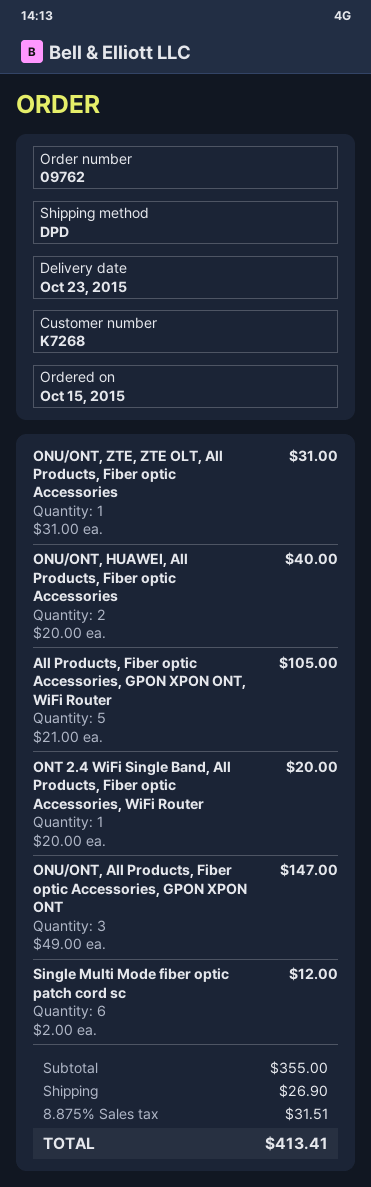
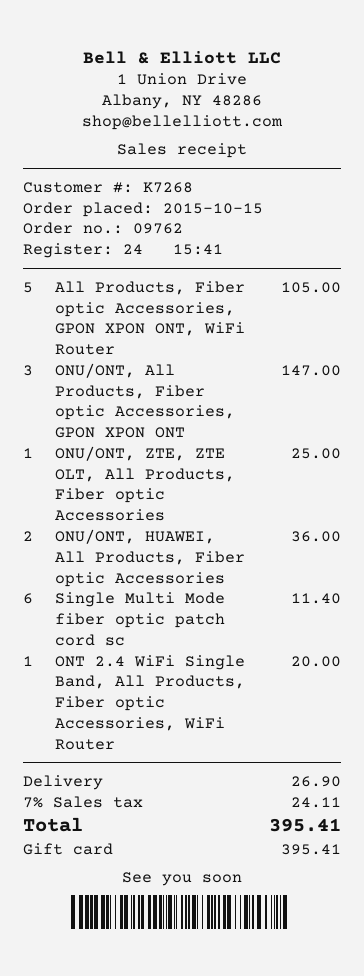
ONU/ONT, ZTE, ZTE OLT, All Products, Fiber optic Accessories: 1 for 31.00 -> 1 for 25.00
ONU/ONT, HUAWEI, All Products, Fiber optic Accessories: 2 for 40.00 -> 2 for 36.00
Single Multi Mode fiber optic patch cord sc: 6 for 12.00 -> 6 for 11.40
tax: 8.875% = 31.51 -> 7% = 24.11
total: 413.41 -> 395.41

